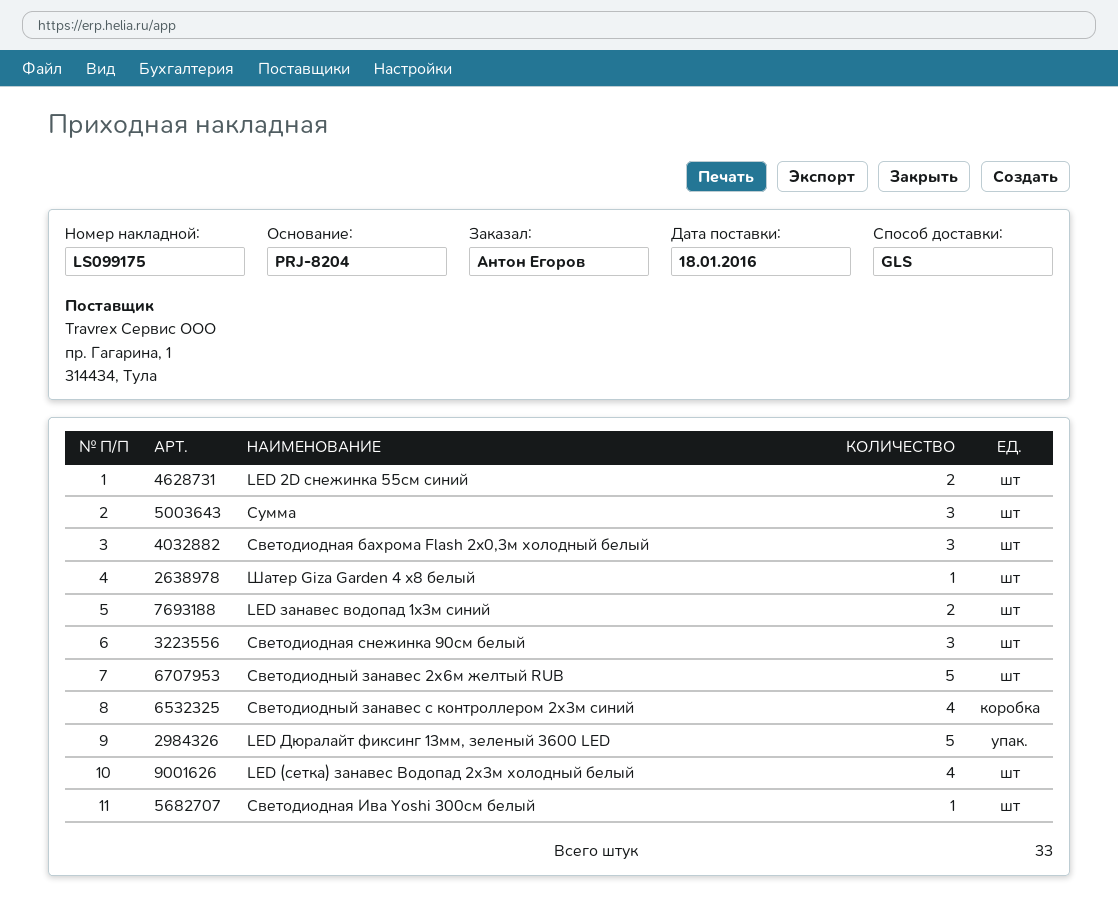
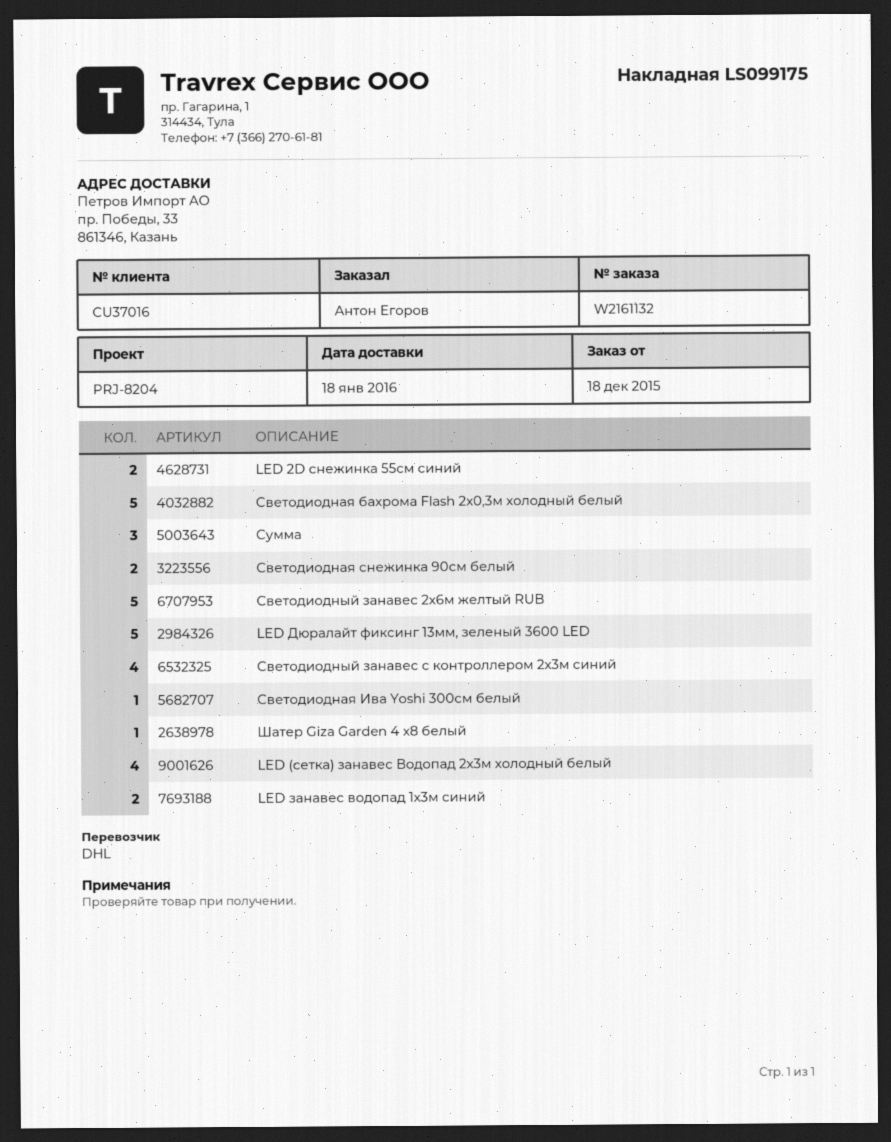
shipping method: GLS -> DHL
Светодиодная бахрома Flash 2x0,3м холодный белый: 3 -> 5
Светодиодная снежинка 90см белый: 3 -> 2

